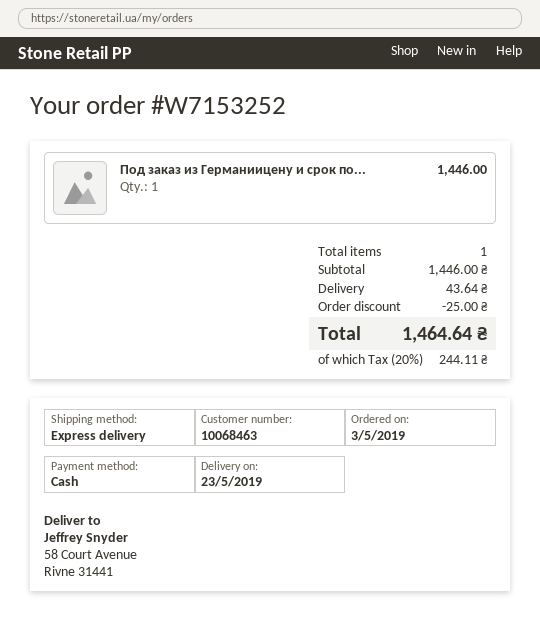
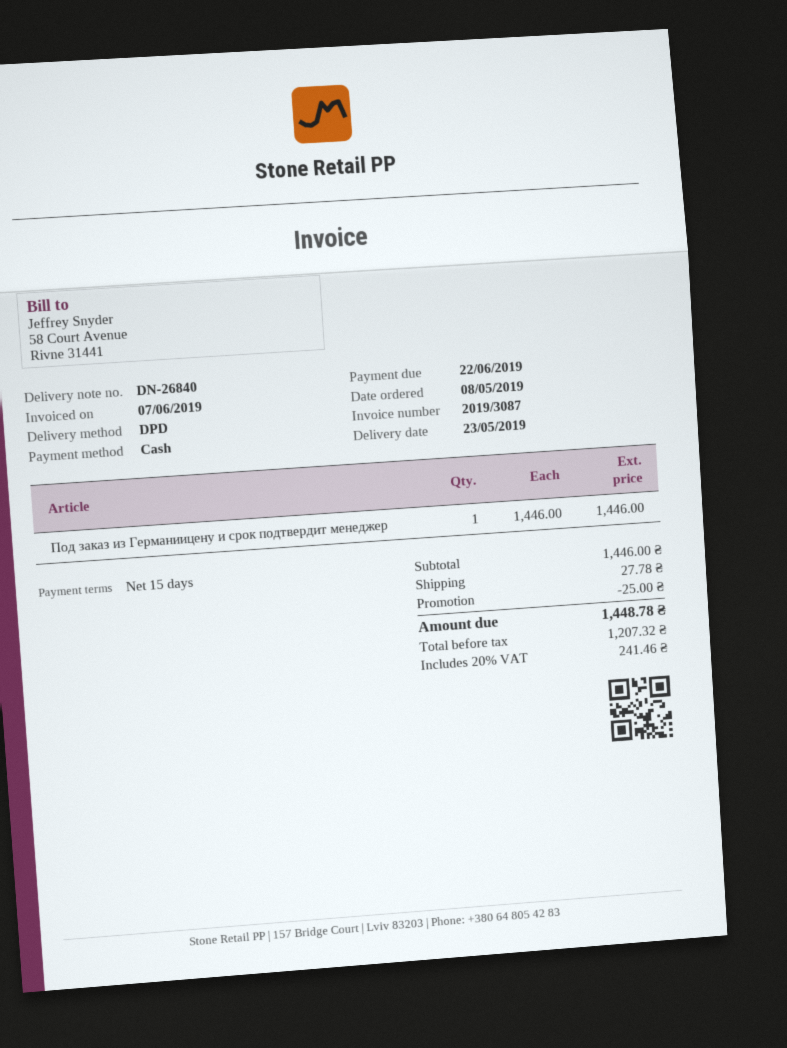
order date: 2019-05-03 -> 2019-05-08
shipping method: express -> DPD
shipping: 43.64 -> 27.78
tax: 20% = 244.11 -> 20% = 241.46
total: 1464.64 -> 1448.78

